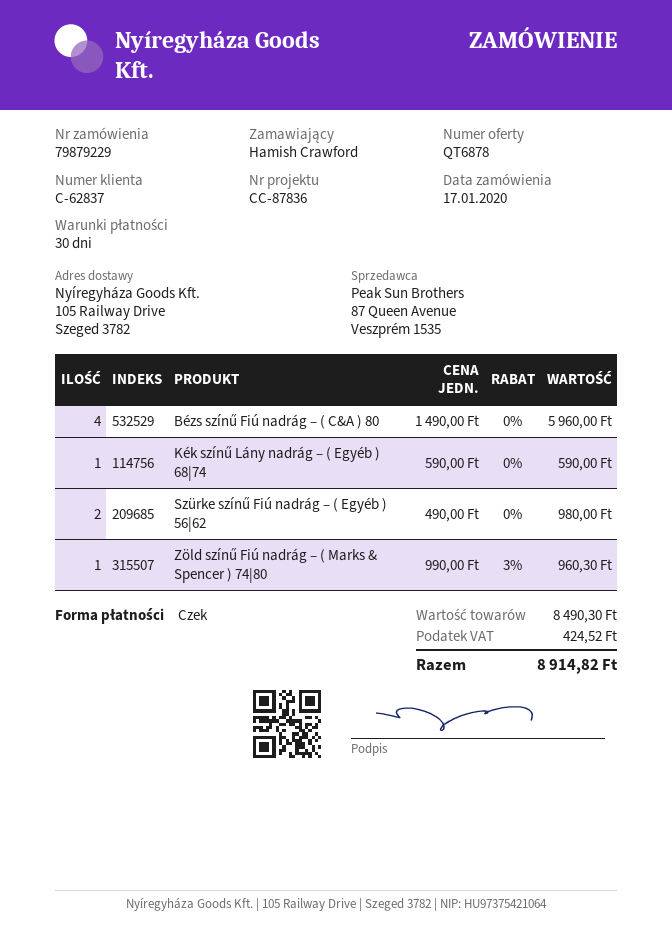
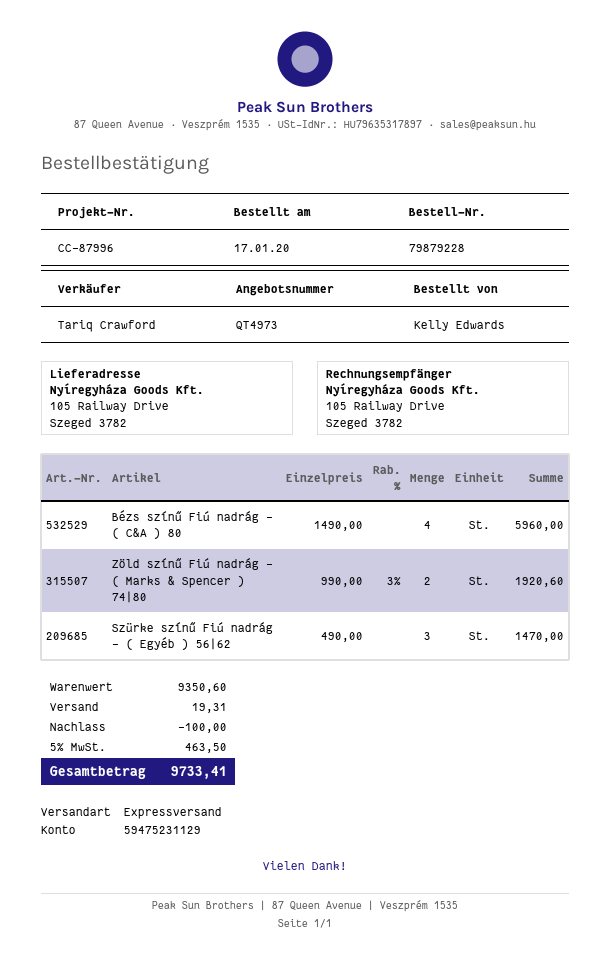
quote number: QT6878 -> QT4973
order number: 79879229 -> 79879228
reference: CC-87836 -> CC-87996
ordered by: Hamish Crawford -> Kelly Edwards
Kék színű Lány nadrág – ( Egyéb ) 68|74: 1 x 590.00 = 590.00 -> none
Szürke színű Fiú nadrág – ( Egyéb ) 56|62: 2 x 490.00 = 980.00 -> 3 x 490.00 = 1470.00
Zöld színű Fiú nadrág – ( Marks & Spencer ) 74|80: 1 x 990.00 - 3% = 960.30 -> 2 x 990.00 - 3% = 1920.60
subtotal: 8490.30 -> 9350.60
discount: none -> 100.00
shipping: none -> 19.31
tax: 424.52 -> 463.50
total: 8914.82 -> 9733.41

